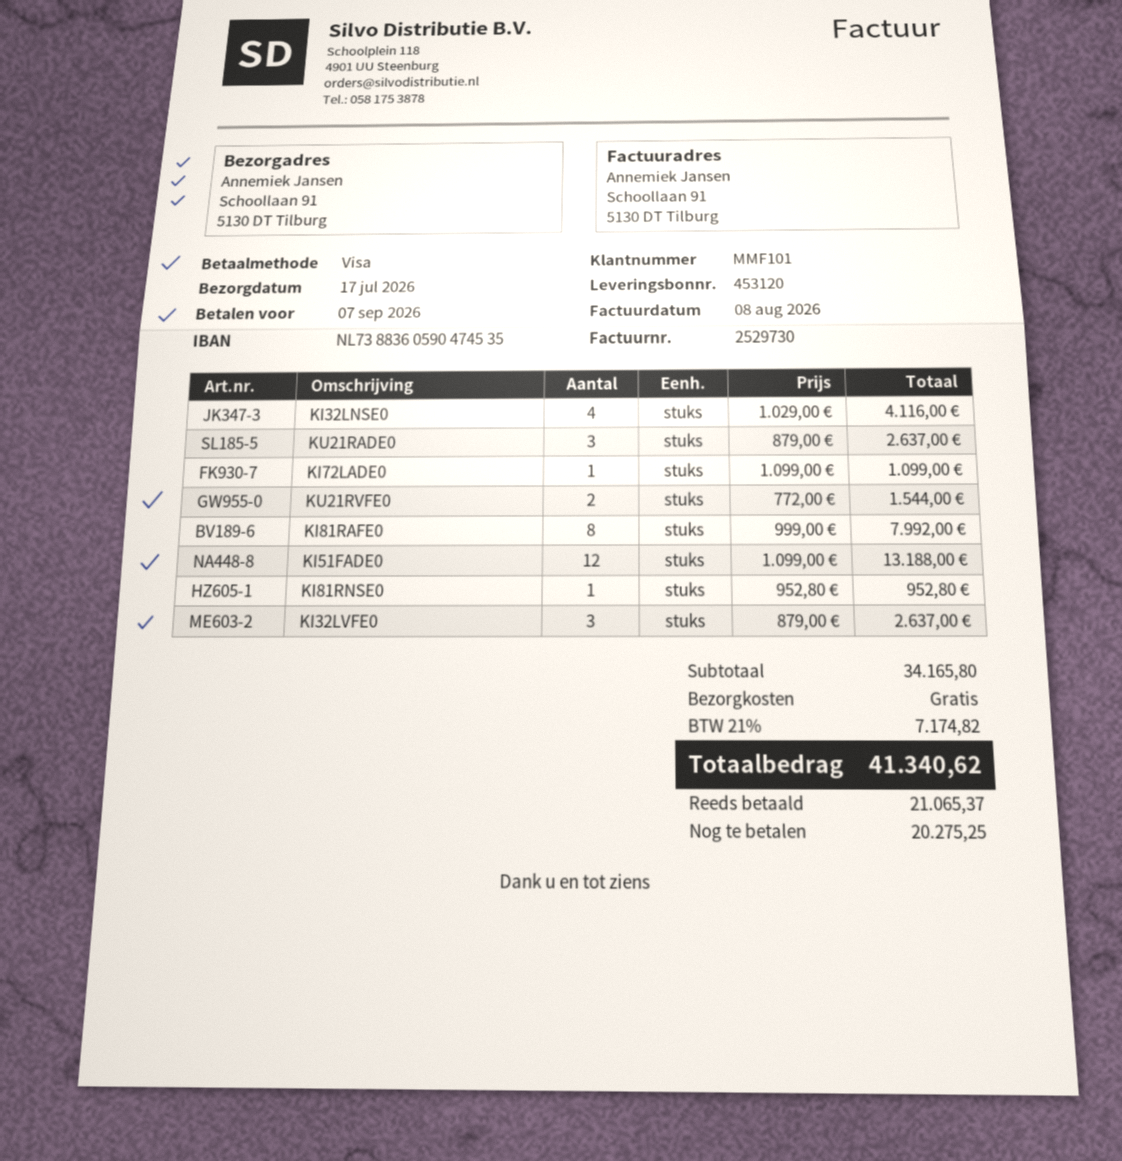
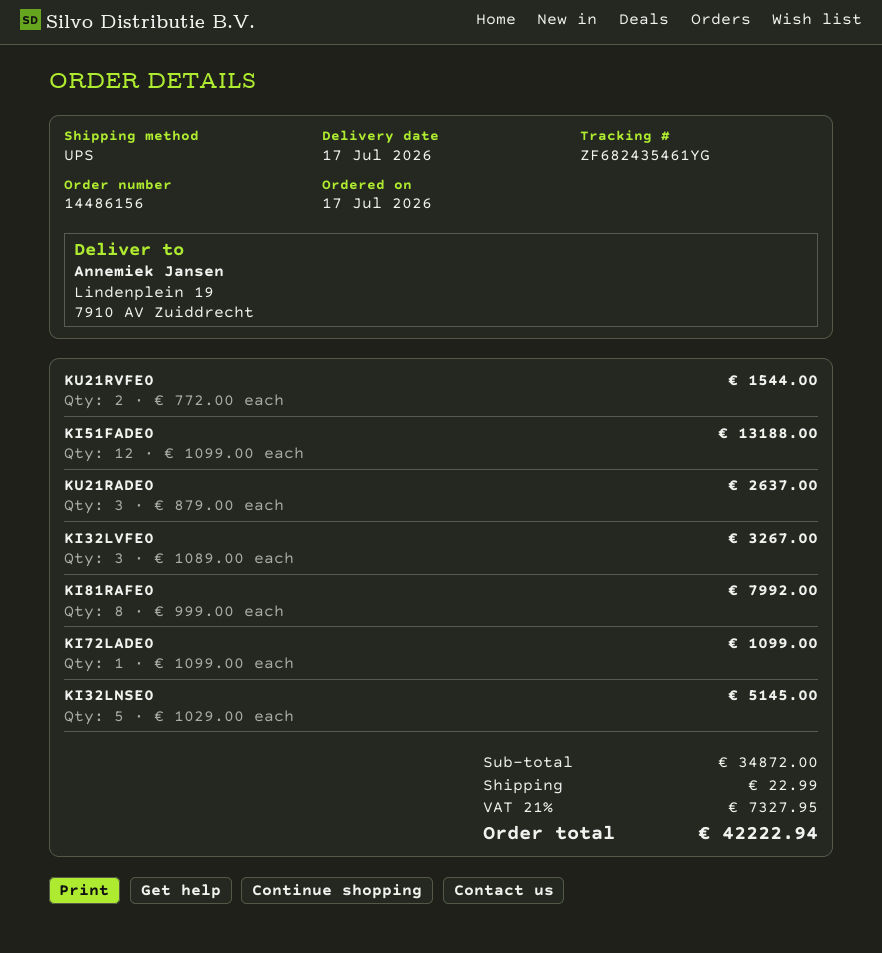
ship to: Schoollaan 91, 5130 DT Tilburg -> Lindenplein 19, 7910 AV Zuiddrecht
KI32LNSE0: 4 x 1029.00 = 4116.00 -> 5 x 1029.00 = 5145.00
KI81RNSE0: 1 x 952.80 = 952.80 -> none
KI32LVFE0: 3 x 879.00 = 2637.00 -> 3 x 1089.00 = 3267.00
subtotal: 34165.80 -> 34872.00
shipping: 0.00 -> 22.99
tax: 21% = 7174.82 -> 21% = 7327.95
total: 41340.62 -> 42222.94

